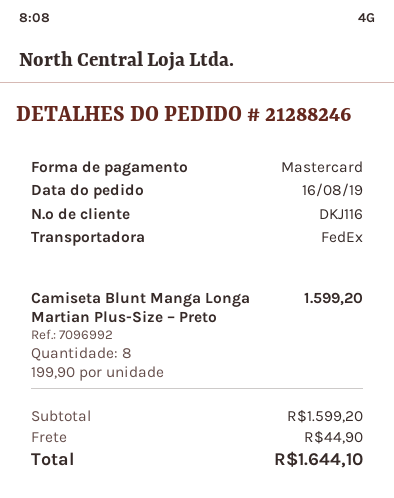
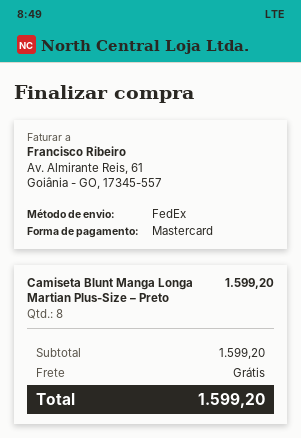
shipping: 44.90 -> 0.00
total: 1644.10 -> 1599.20

